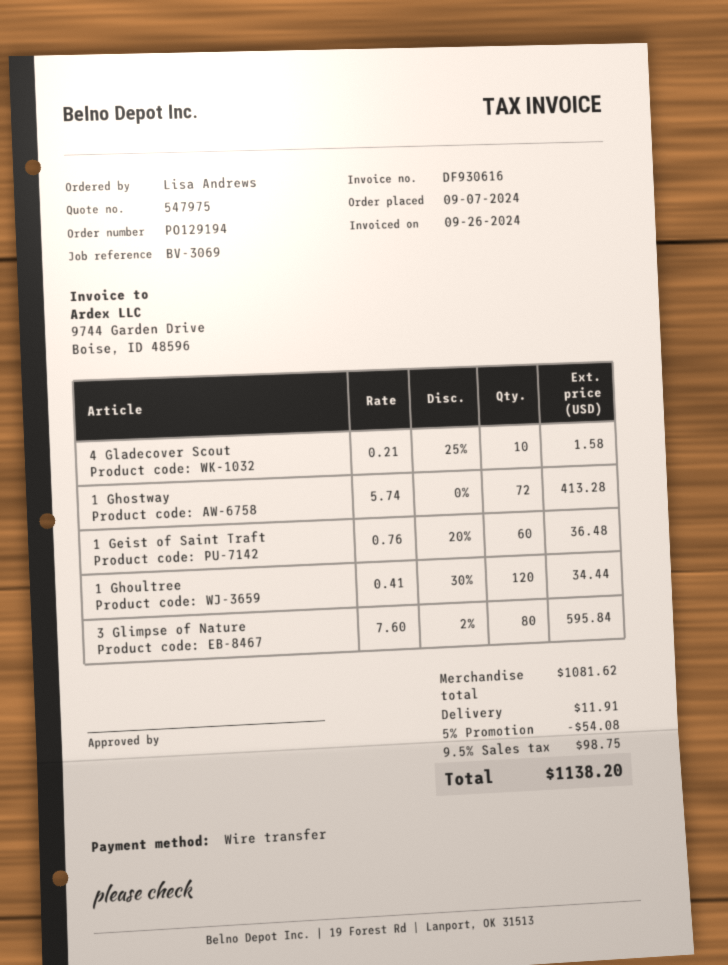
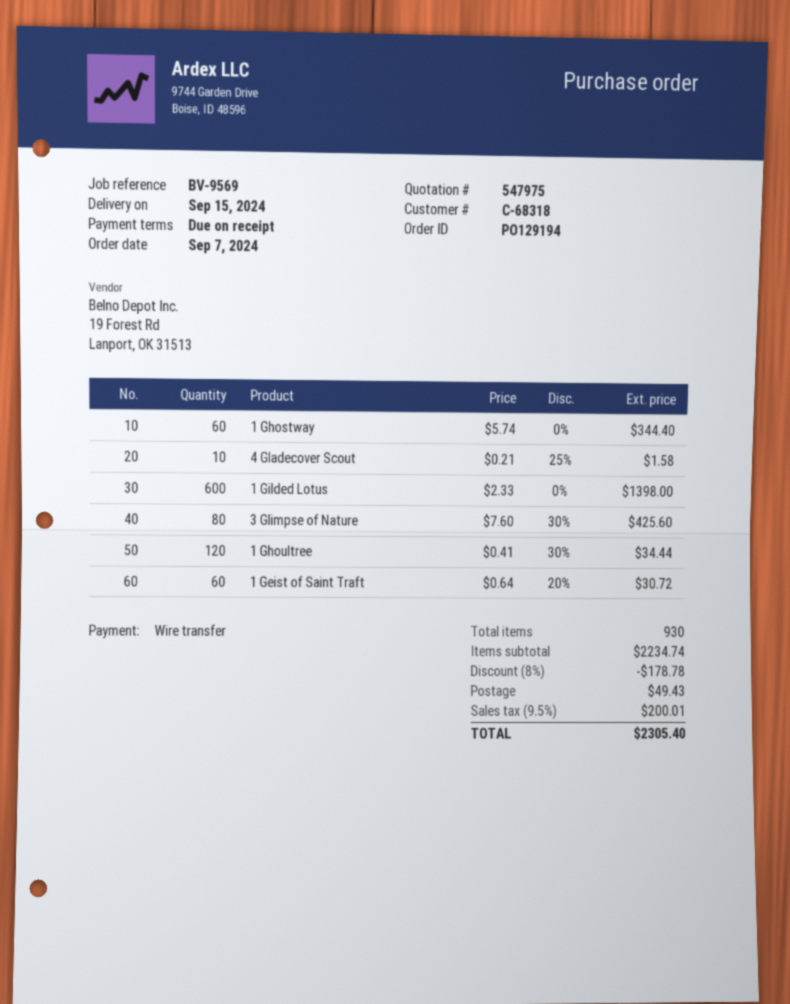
reference: BV-3069 -> BV-9569
1 Ghostway: 72 x 5.74 = 413.28 -> 60 x 5.74 = 344.40
1 Geist of Saint Traft: 60 x 0.76 - 20% = 36.48 -> 60 x 0.64 - 20% = 30.72
3 Glimpse of Nature: 80 x 7.60 - 2% = 595.84 -> 80 x 7.60 - 30% = 425.60
1 Gilded Lotus: none -> 600 x 2.33 = 1398.00
subtotal: 1081.62 -> 2234.74
discount: 5% = 54.08 -> 8% = 178.78
shipping: 11.91 -> 49.43
tax: 9.5% = 98.75 -> 9.5% = 200.01
total: 1138.20 -> 2305.40

